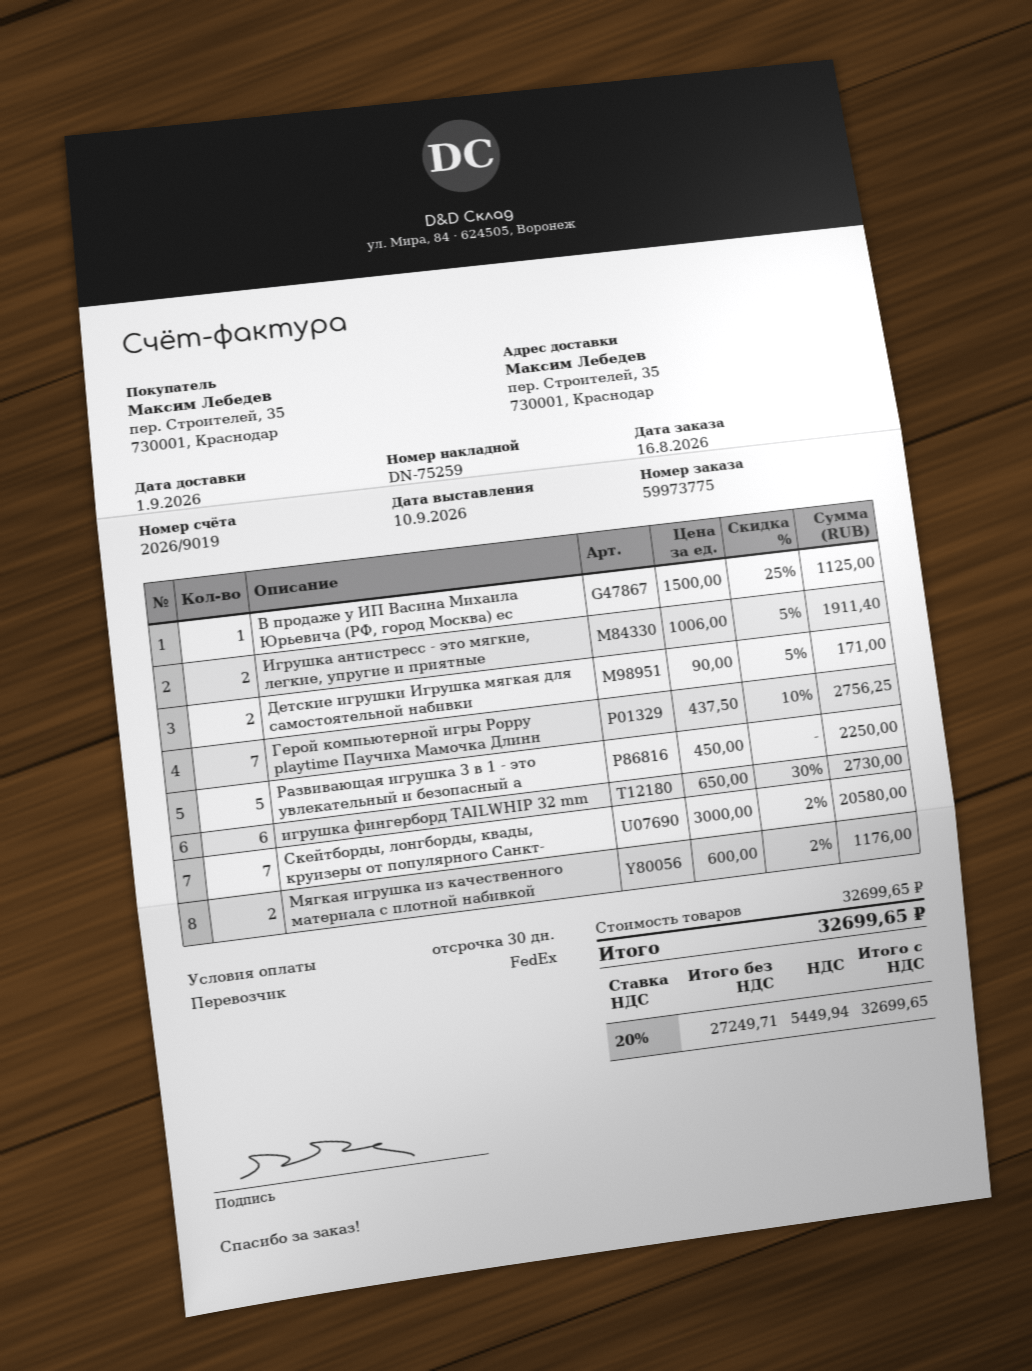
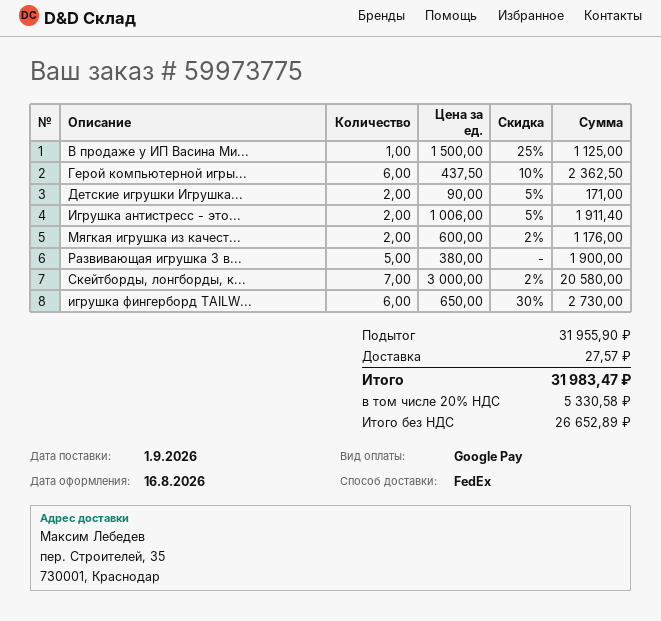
Герой компьютерной игры Poppy playtime Паучиха Мамочка Длинн: 7 x 437.50 - 10% = 2756.25 -> 6 x 437.50 - 10% = 2362.50
Развивающая игрушка 3 в 1 - это увлекательный и безопасный а: 5 x 450.00 = 2250.00 -> 5 x 380.00 = 1900.00
subtotal: 32699.65 -> 31955.90
shipping: none -> 27.57
net: 27249.71 -> 26652.89
tax: 20% = 5449.94 -> 20% = 5330.58
total: 32699.65 -> 31983.47

